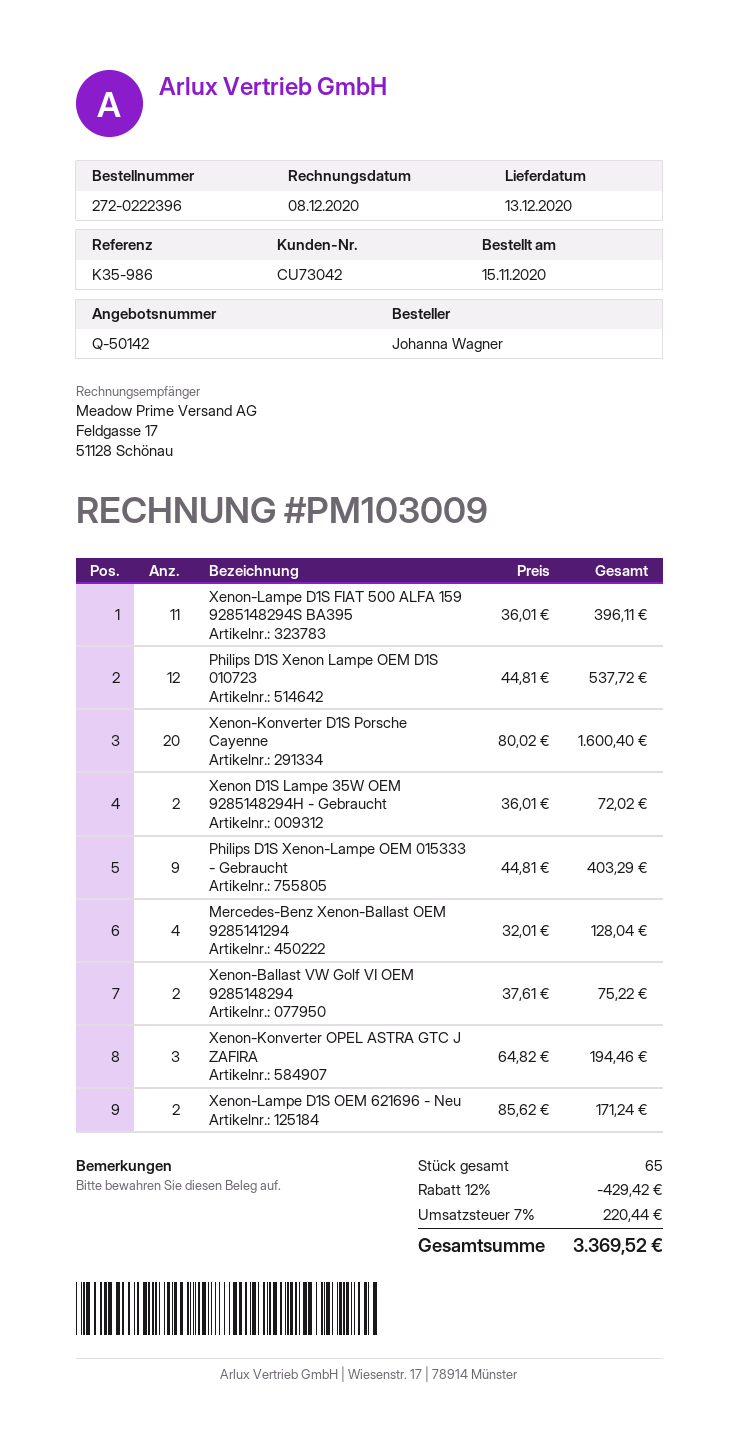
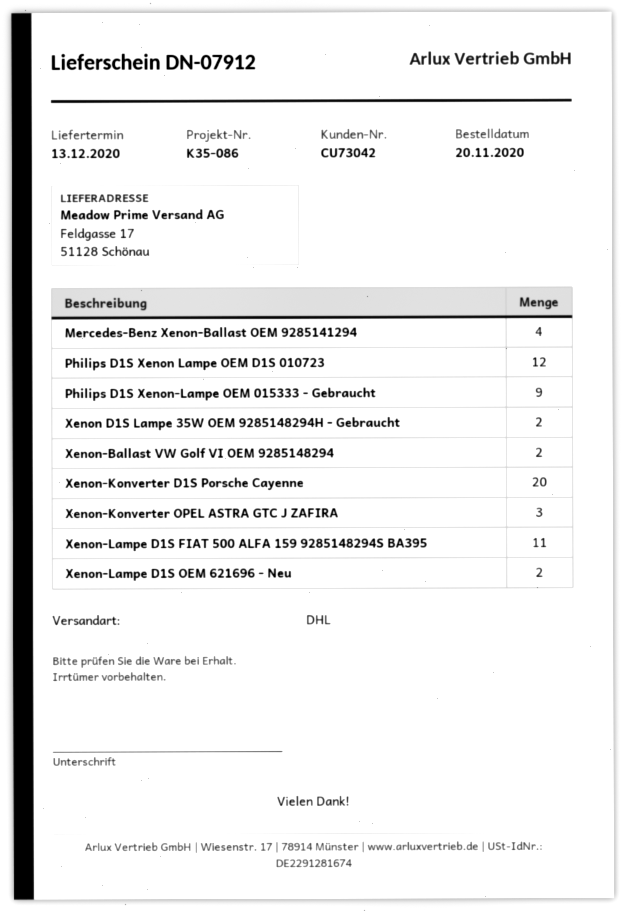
order date: 2020-11-15 -> 2020-11-20
reference: K35-986 -> K35-086

